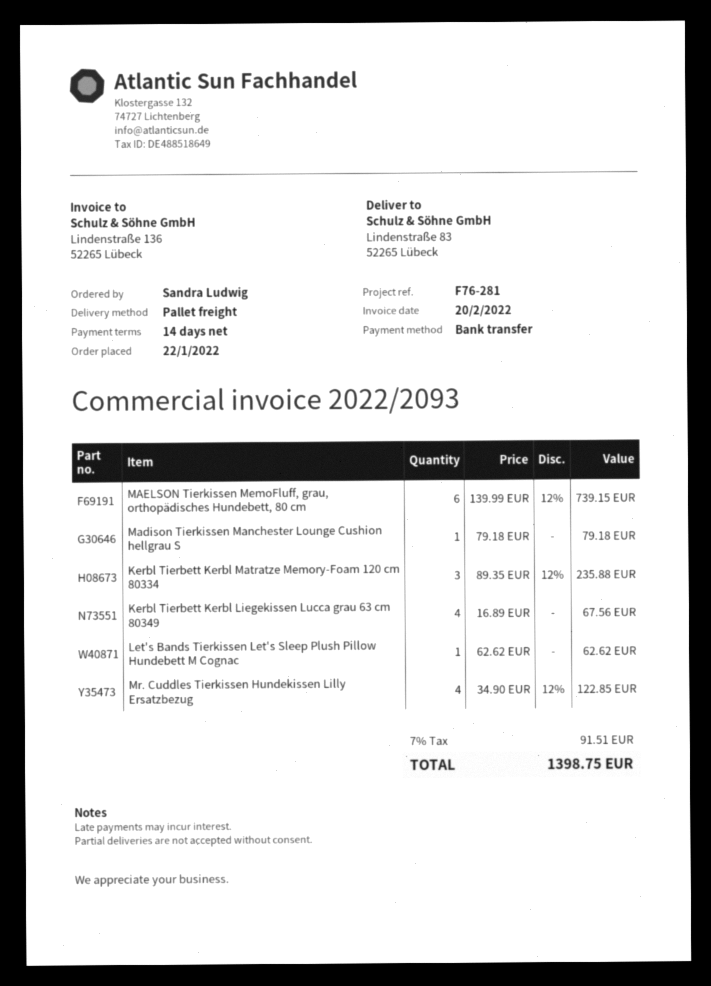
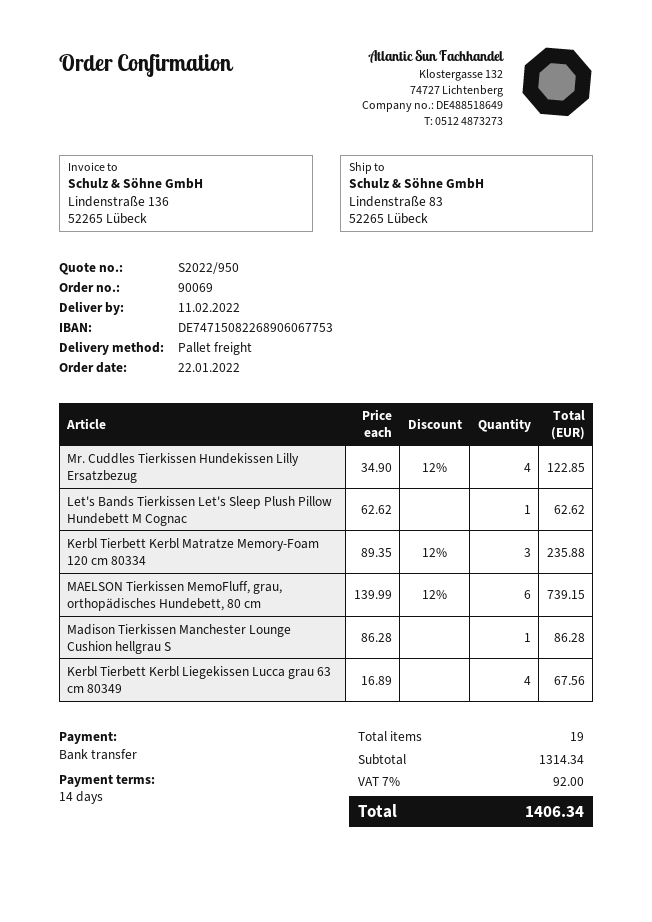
Madison Tierkissen Manchester Lounge Cushion hellgrau S: 1 x 79.18 = 79.18 -> 1 x 86.28 = 86.28
tax: 7% = 91.51 -> 7% = 92.00
total: 1398.75 -> 1406.34

